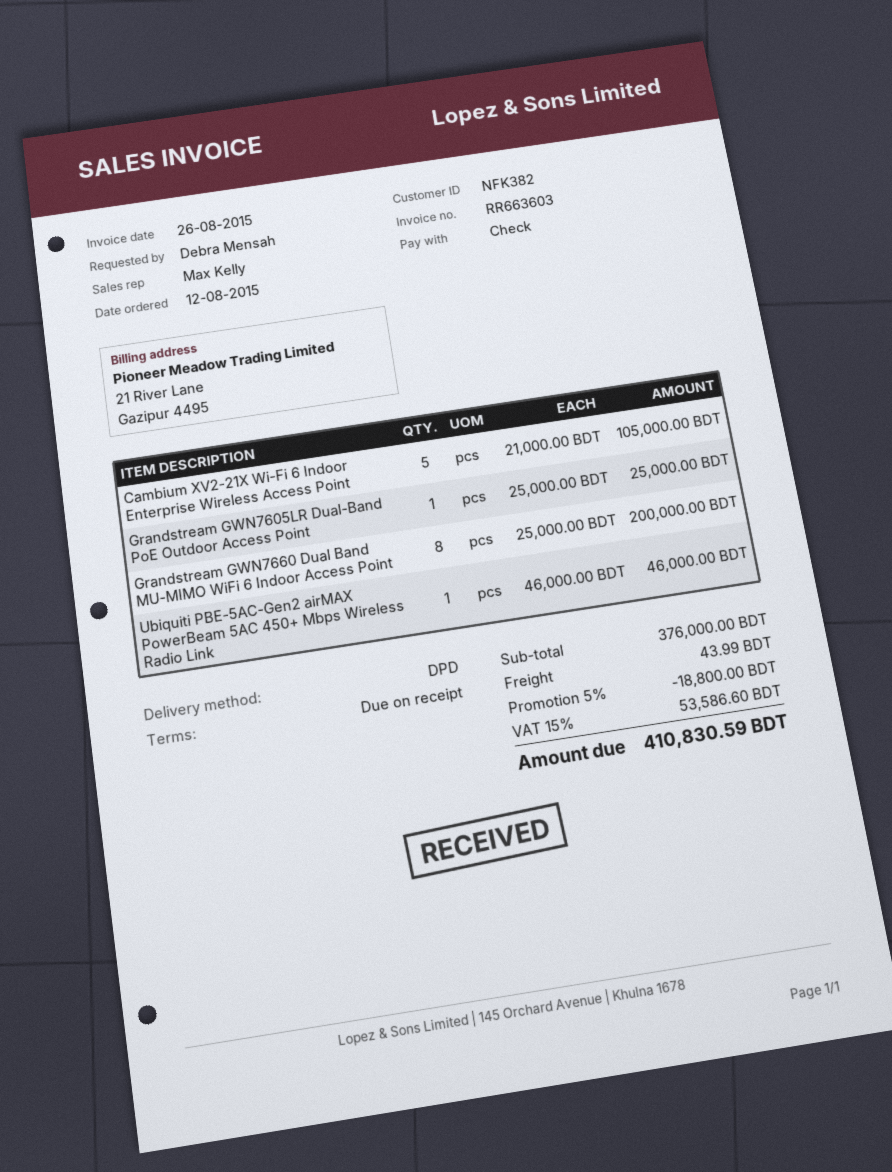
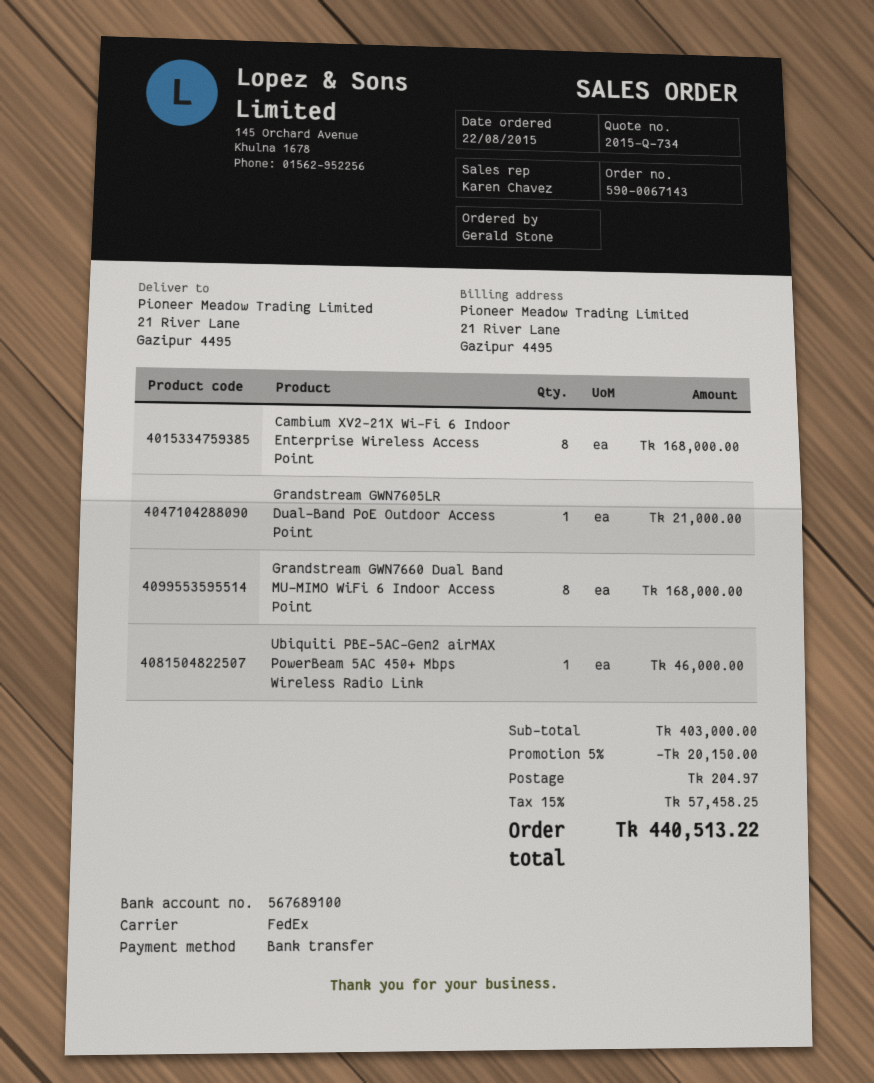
order date: 2015-08-12 -> 2015-08-22
ordered by: Debra Mensah -> Gerald Stone
sales rep: Max Kelly -> Karen Chavez
payment method: cheque -> bank transfer
shipping method: DPD -> FedEx
Cambium XV2-21X Wi-Fi 6 Indoor Enterprise Wireless Access Point: 5 for 105000.00 -> 8 for 168000.00
Grandstream GWN7605LR Dual-Band PoE Outdoor Access Point: 1 for 25000.00 -> 1 for 21000.00
Grandstream GWN7660 Dual Band MU-MIMO WiFi 6 Indoor Access Point: 8 for 200000.00 -> 8 for 168000.00
subtotal: 376000.00 -> 403000.00
discount: 5% = 18800.00 -> 5% = 20150.00
shipping: 43.99 -> 204.97
tax: 15% = 53586.60 -> 15% = 57458.25
total: 410830.59 -> 440513.22

